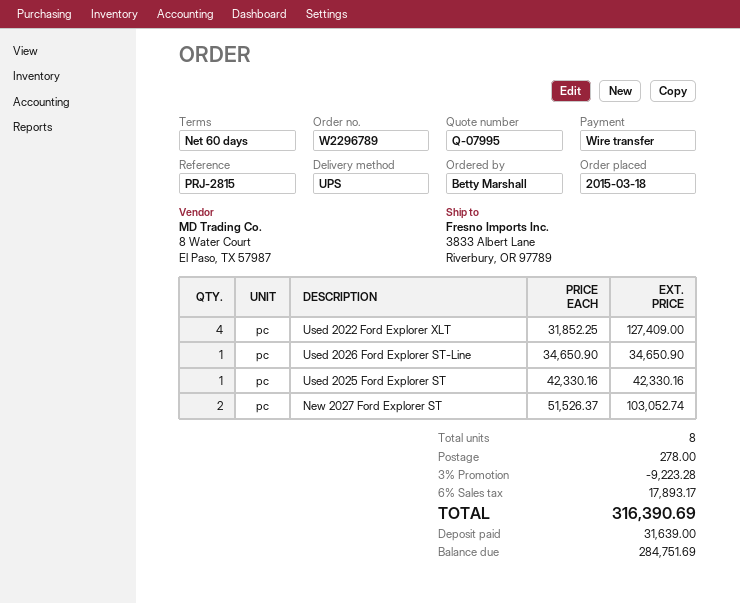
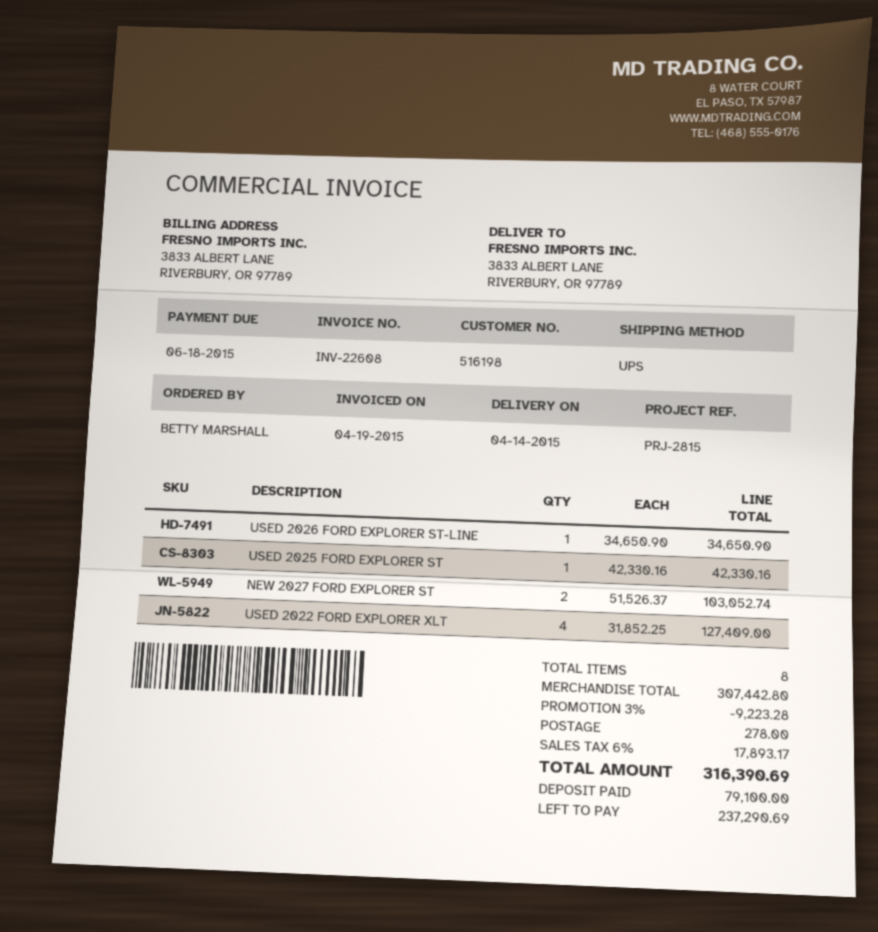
deposit: 31639.00 -> 79100.00
balance: 284751.69 -> 237290.69

